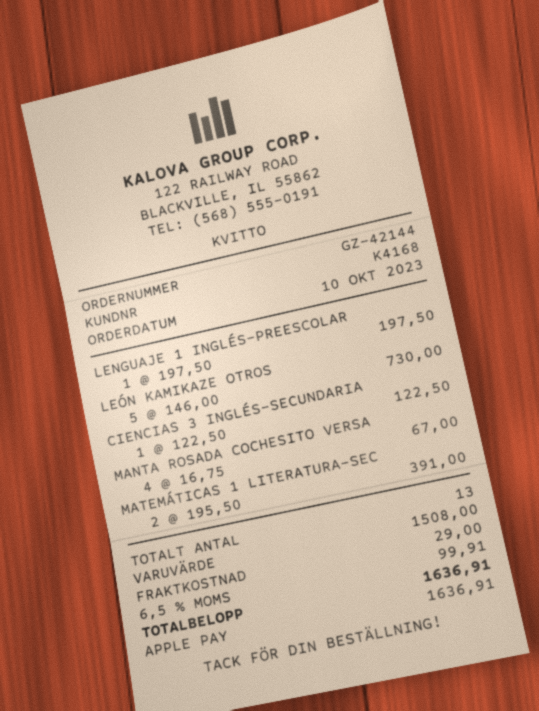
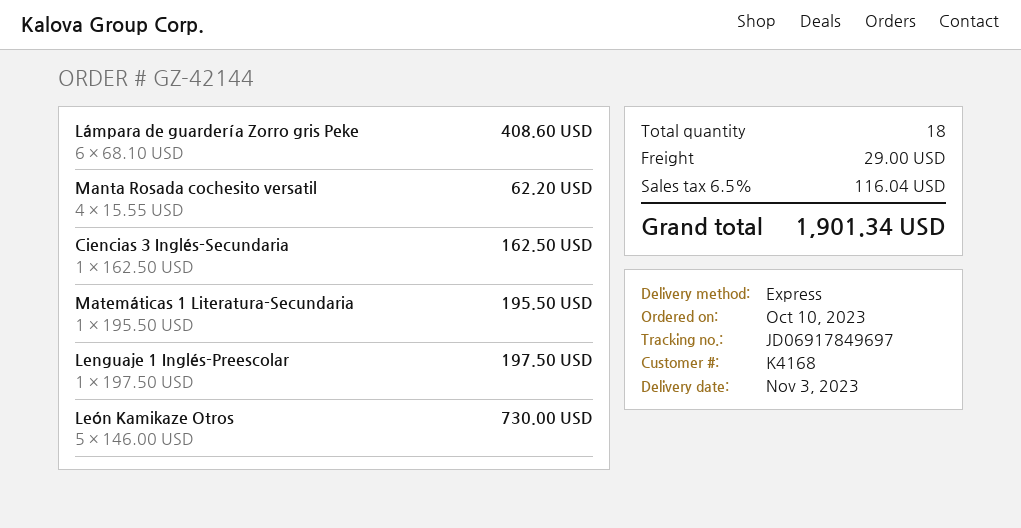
CIENCIAS 3 INGLÉS-SECUNDARIA: 1 x 122.50 = 122.50 -> 1 x 162.50 = 162.50
MANTA ROSADA COCHESITO VERSA: 4 x 16.75 = 67.00 -> 4 x 15.55 = 62.20
MATEMÁTICAS 1 LITERATURA-SEC: 2 x 195.50 = 391.00 -> 1 x 195.50 = 195.50
Lámpara de guardería Zorro gris Peke: none -> 6 x 68.10 = 408.60
total quantity: 13 -> 18
tax: 6.5% = 99.91 -> 6.5% = 116.04
total: 1636.91 -> 1901.34

